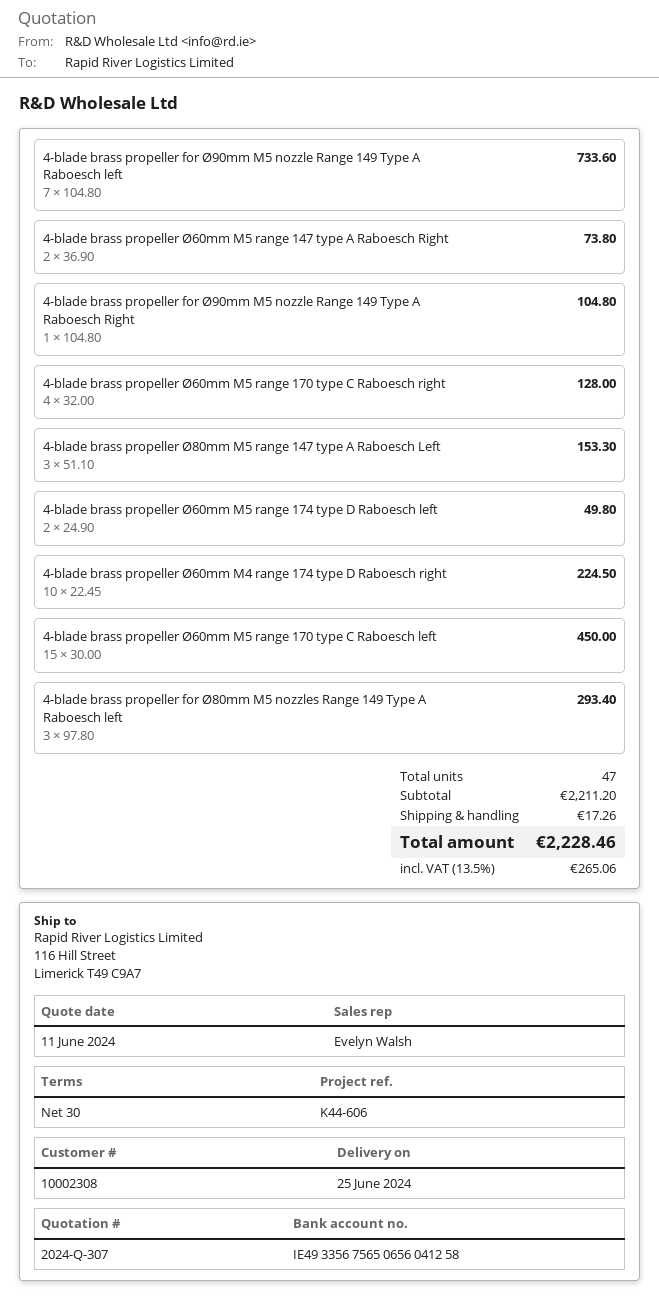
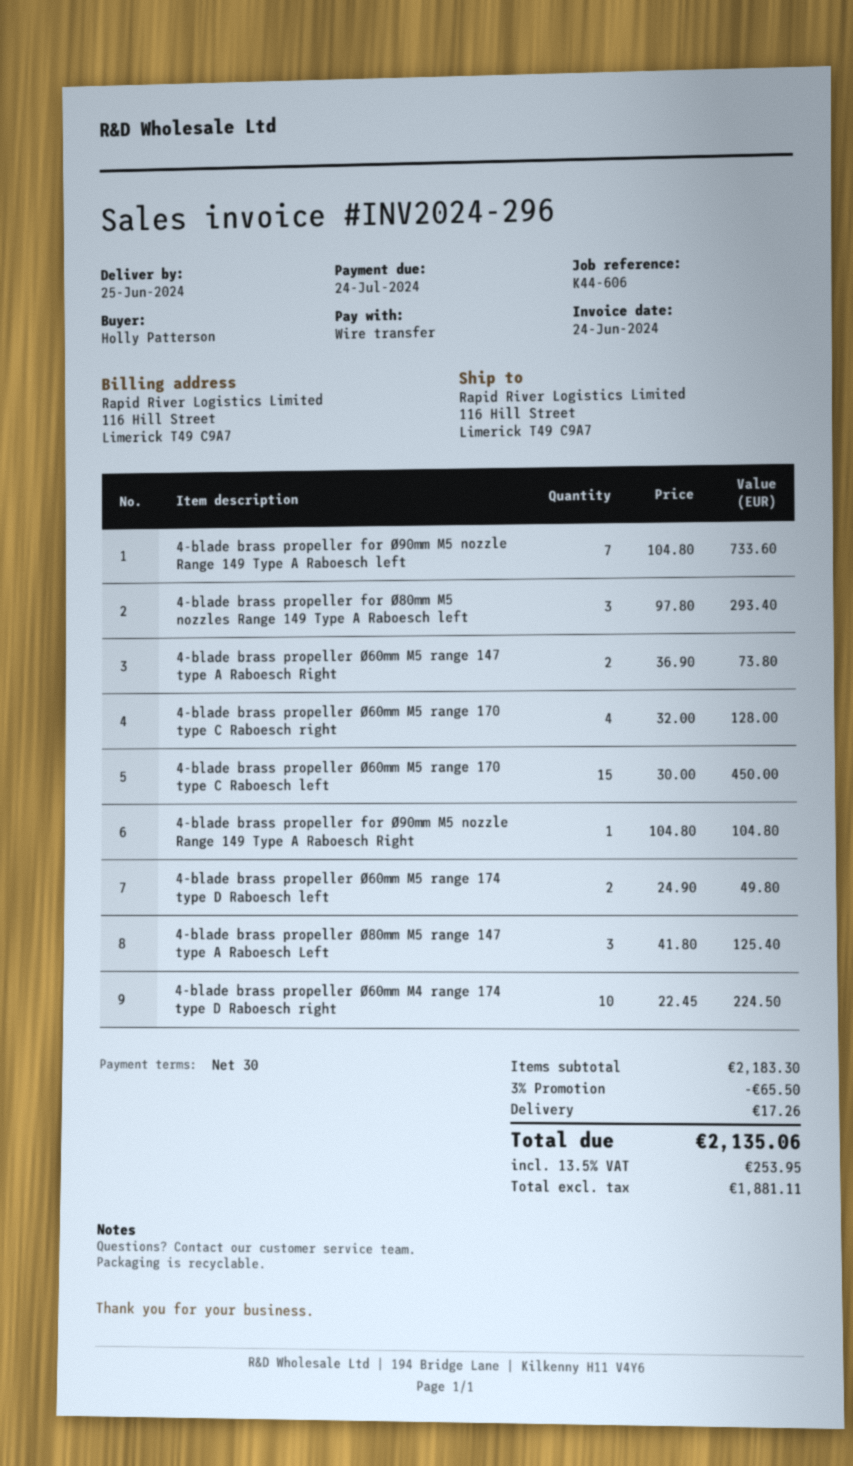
4-blade brass propeller Ø80mm M5 range 147 type A Raboesch Left: 3 x 51.10 = 153.30 -> 3 x 41.80 = 125.40
subtotal: 2211.20 -> 2183.30
discount: none -> 3% = 65.50
tax: 13.5% = 265.06 -> 13.5% = 253.95
total: 2228.46 -> 2135.06

